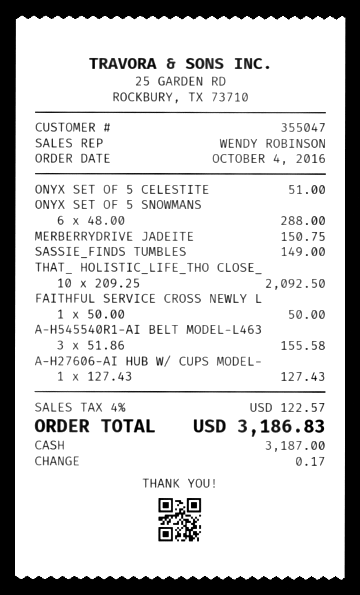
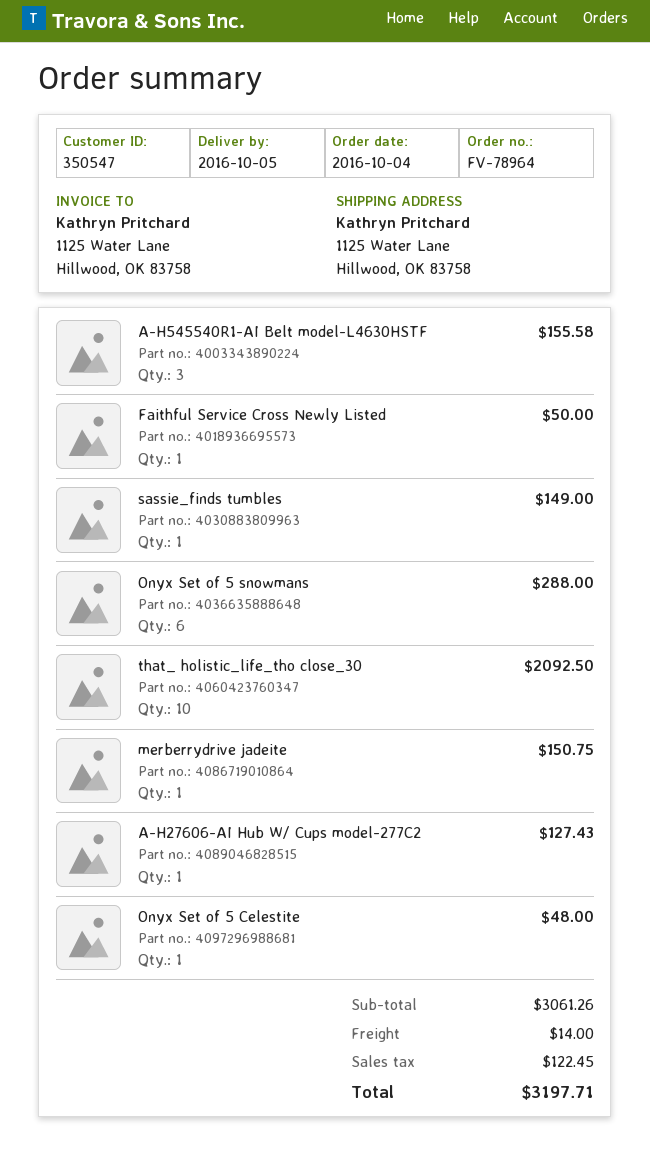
customer number: 355047 -> 350547
ONYX SET OF 5 CELESTITE: 1 for 51.00 -> 1 for 48.00
shipping: none -> 14.00
tax: 122.57 -> 122.45
total: 3186.83 -> 3197.71

